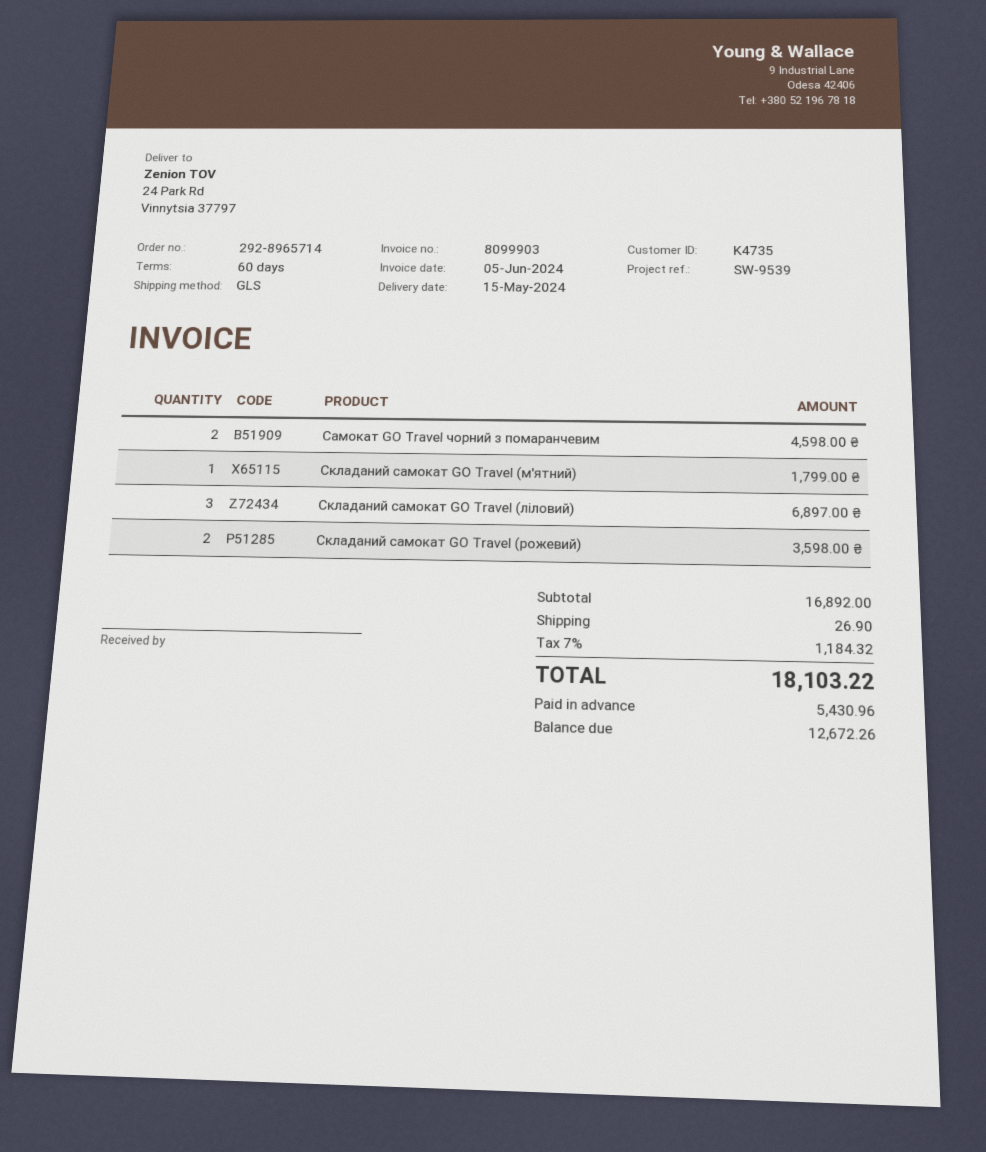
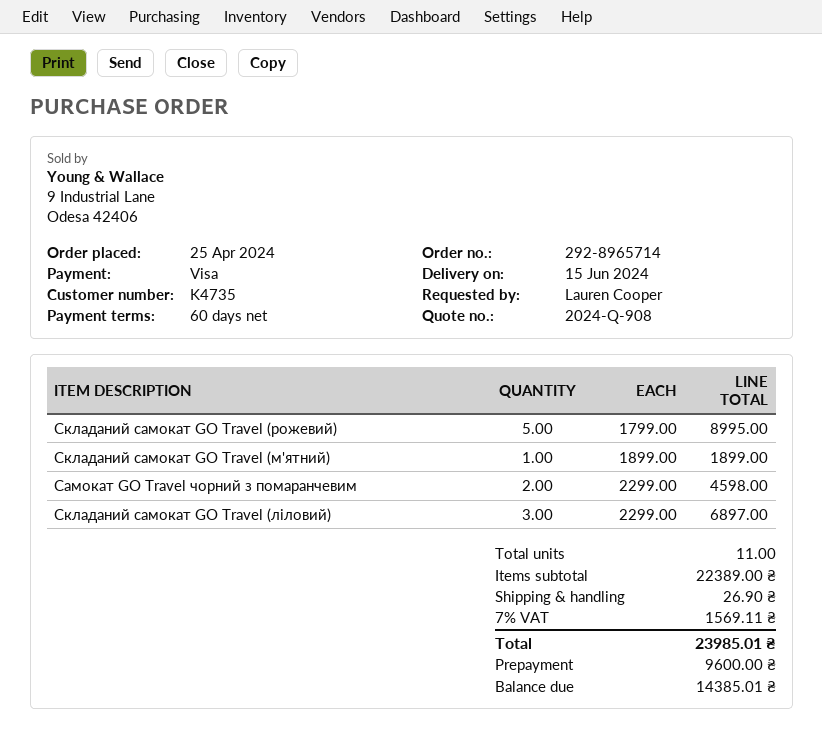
delivery date: 2024-05-15 -> 2024-06-15
Складаний самокат GO Travel (м'ятний): 1 for 1799.00 -> 1 for 1899.00
Складаний самокат GO Travel (рожевий): 2 for 3598.00 -> 5 for 8995.00
subtotal: 16892.00 -> 22389.00
tax: 7% = 1184.32 -> 7% = 1569.11
total: 18103.22 -> 23985.01
deposit: 5430.96 -> 9600.00
balance: 12672.26 -> 14385.01

